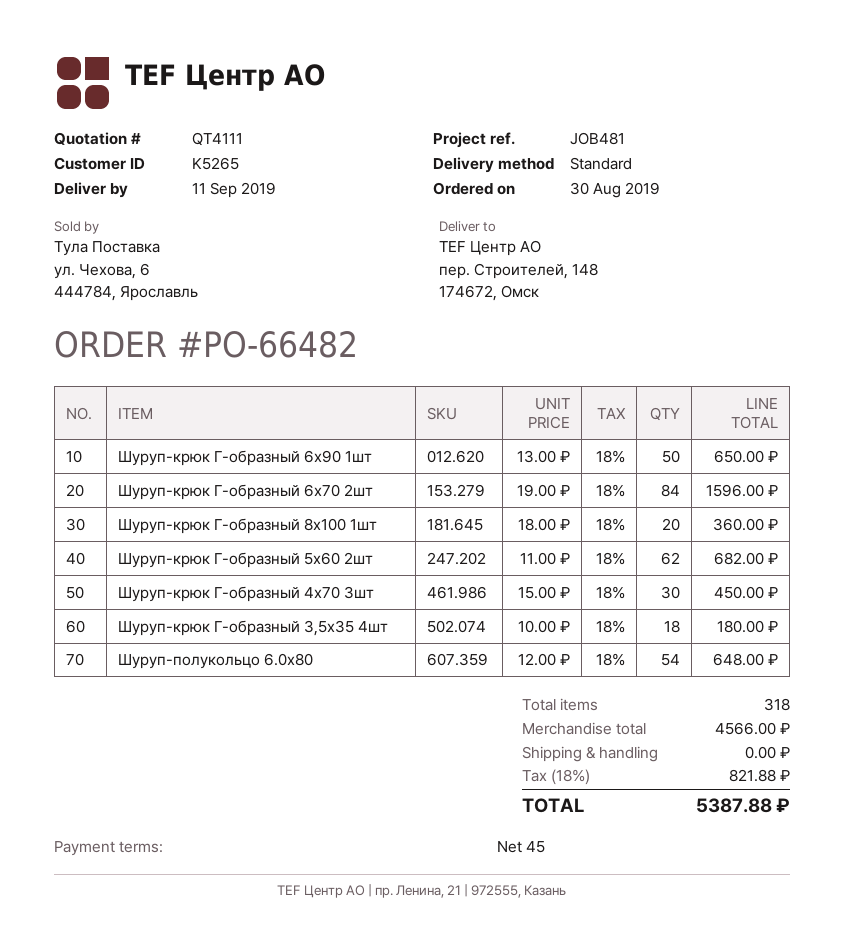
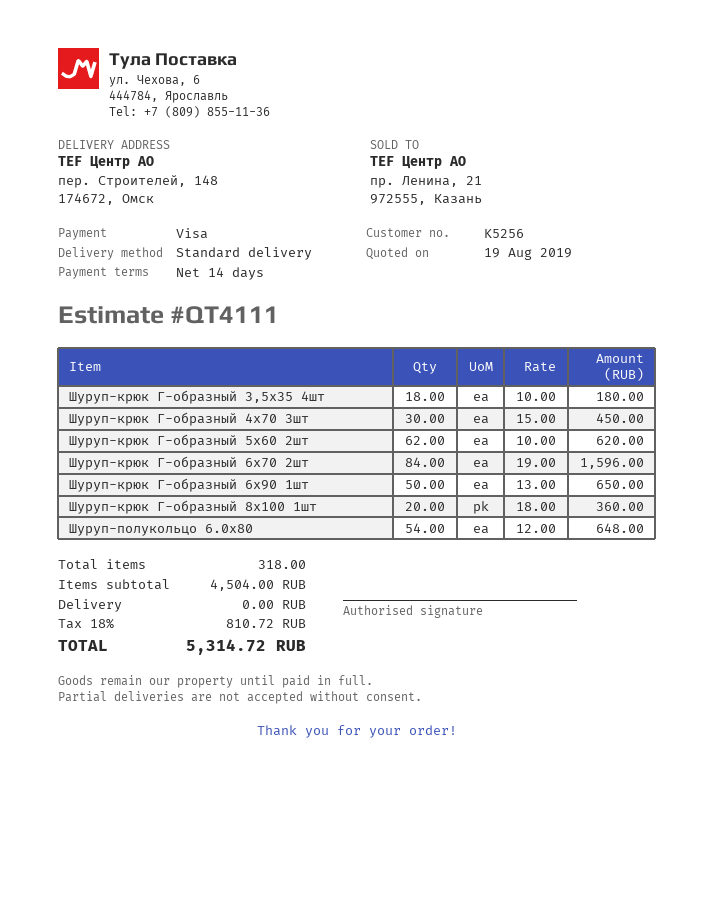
payment terms: 45 days -> 14 days
customer number: K5265 -> K5256
Шуруп-крюк Г-образный 5х60 2шт: 62 x 11.00 = 682.00 -> 62 x 10.00 = 620.00
subtotal: 4566.00 -> 4504.00
tax: 18% = 821.88 -> 18% = 810.72
total: 5387.88 -> 5314.72

